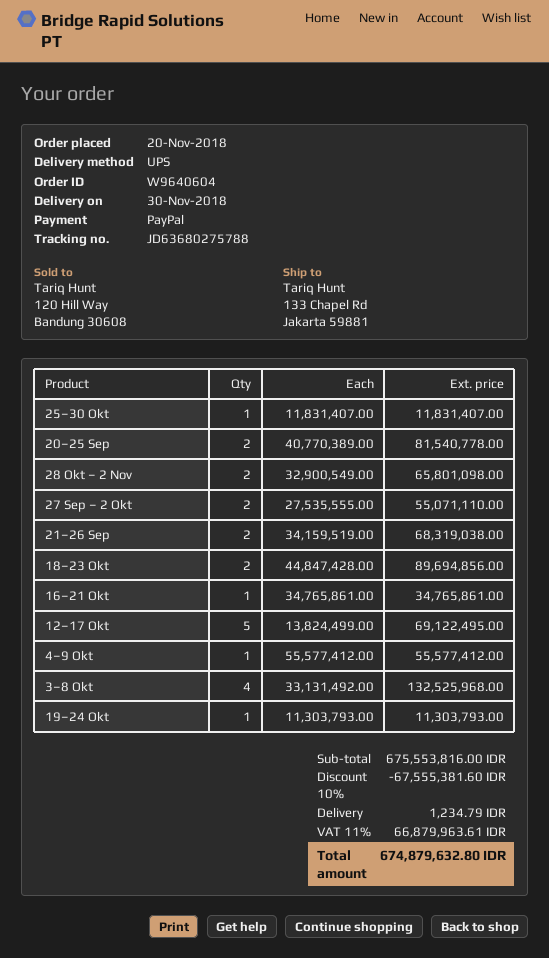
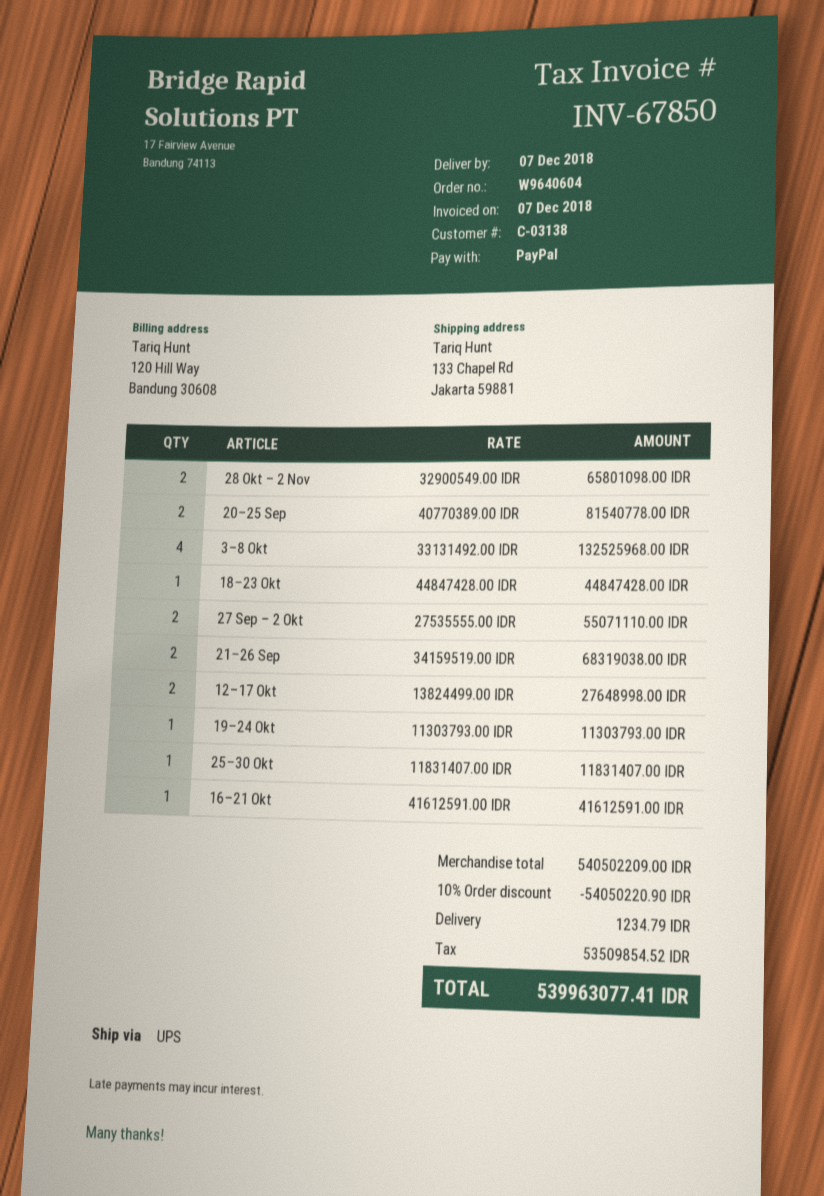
delivery date: 2018-11-30 -> 2018-12-07
18–23 Okt: 2 x 44847428.00 = 89694856.00 -> 1 x 44847428.00 = 44847428.00
16–21 Okt: 1 x 34765861.00 = 34765861.00 -> 1 x 41612591.00 = 41612591.00
12–17 Okt: 5 x 13824499.00 = 69122495.00 -> 2 x 13824499.00 = 27648998.00
4–9 Okt: 1 x 55577412.00 = 55577412.00 -> none
subtotal: 675553816.00 -> 540502209.00
discount: 10% = 67555381.60 -> 10% = 54050220.90
tax: 66879963.61 -> 53509854.52
total: 674879632.80 -> 539963077.41

